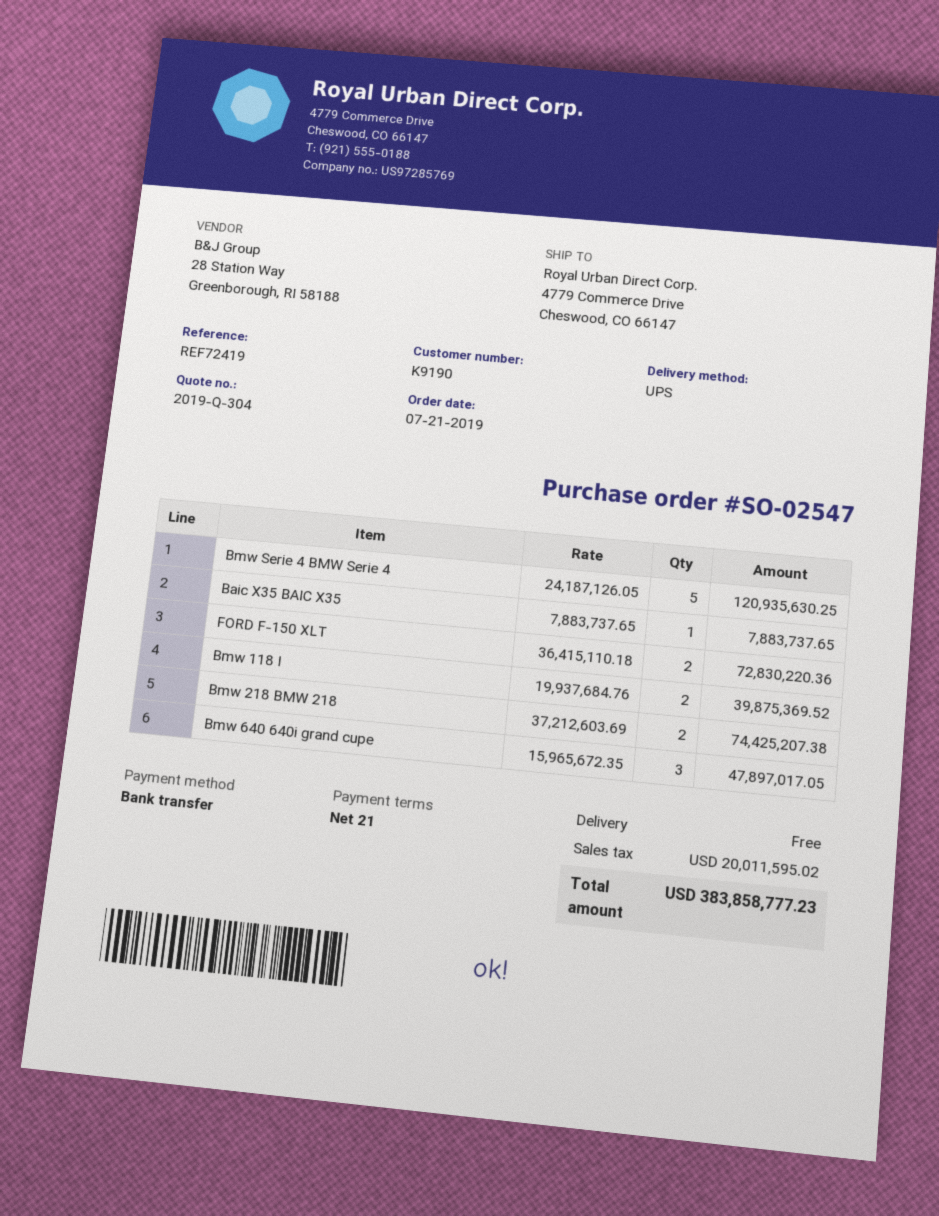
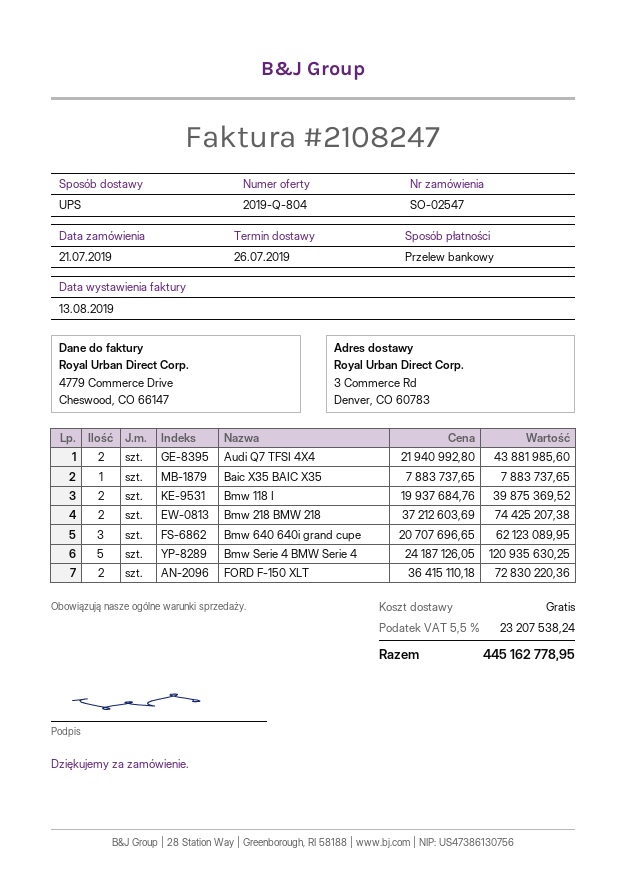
quote number: 2019-Q-304 -> 2019-Q-804
ship to: 4779 Commerce Drive, Cheswood, CO 66147 -> 3 Commerce Rd, Denver, CO 60783
Bmw 640 640i grand cupe: 3 x 15965672.35 = 47897017.05 -> 3 x 20707696.65 = 62123089.95
Audi Q7 TFSI 4X4: none -> 2 x 21940992.80 = 43881985.60
tax: 20011595.02 -> 23207538.24
total: 383858777.23 -> 445162778.95

